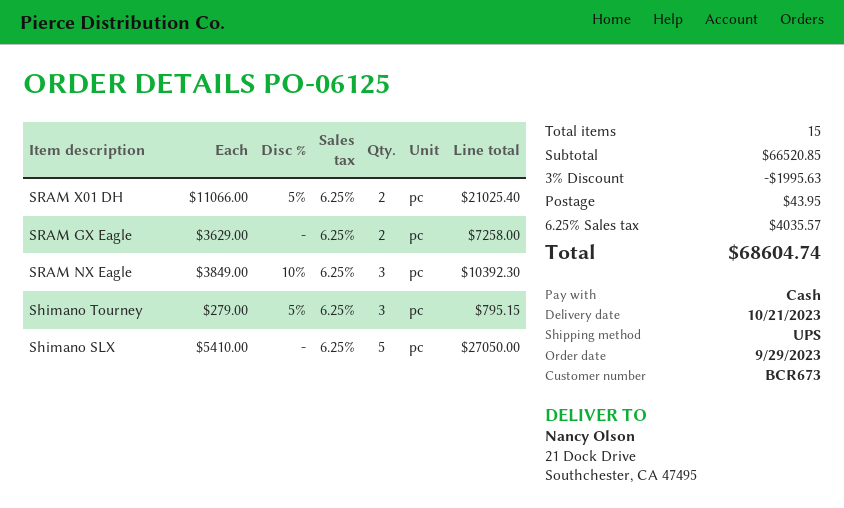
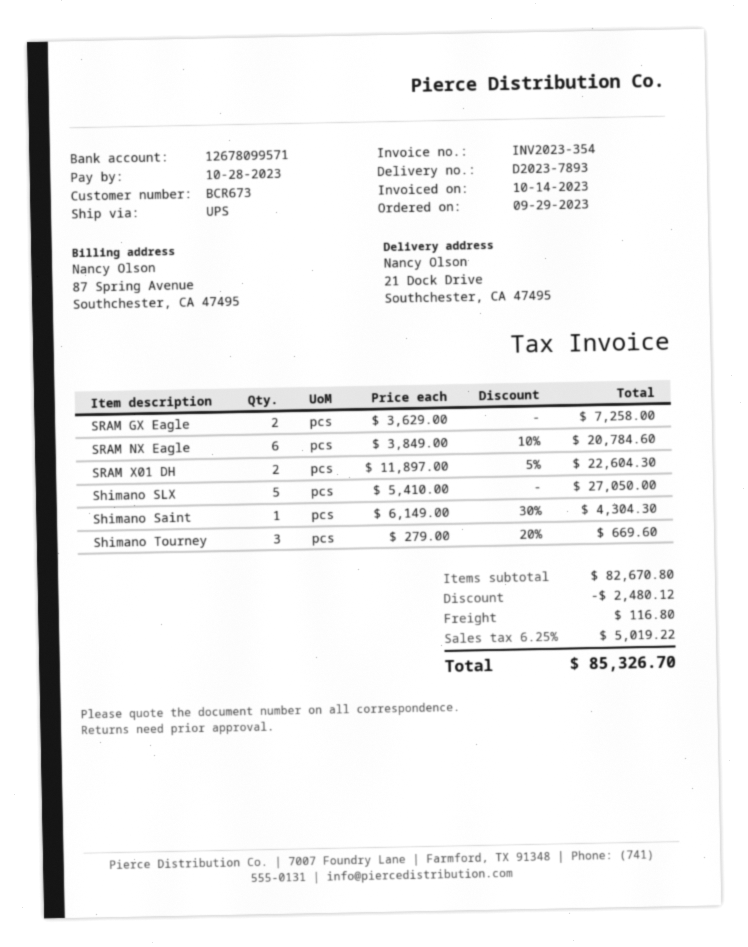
SRAM X01 DH: 2 x 11066.00 - 5% = 21025.40 -> 2 x 11897.00 - 5% = 22604.30
SRAM NX Eagle: 3 x 3849.00 - 10% = 10392.30 -> 6 x 3849.00 - 10% = 20784.60
Shimano Tourney: 3 x 279.00 - 5% = 795.15 -> 3 x 279.00 - 20% = 669.60
Shimano Saint: none -> 1 x 6149.00 - 30% = 4304.30
subtotal: 66520.85 -> 82670.80
discount: 1995.63 -> 2480.12
shipping: 43.95 -> 116.80
tax: 6.25% = 4035.57 -> 6.25% = 5019.22
total: 68604.74 -> 85326.70

